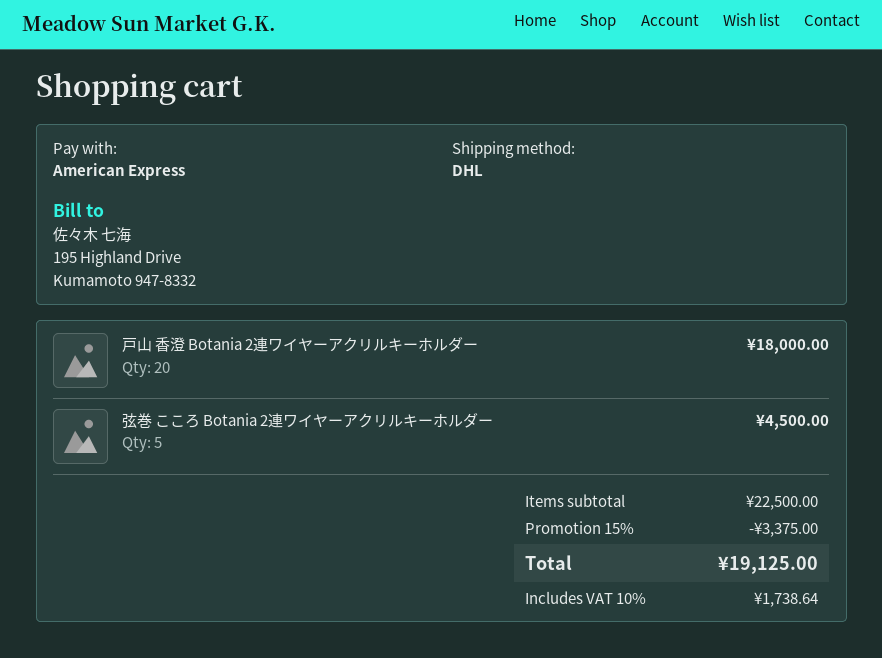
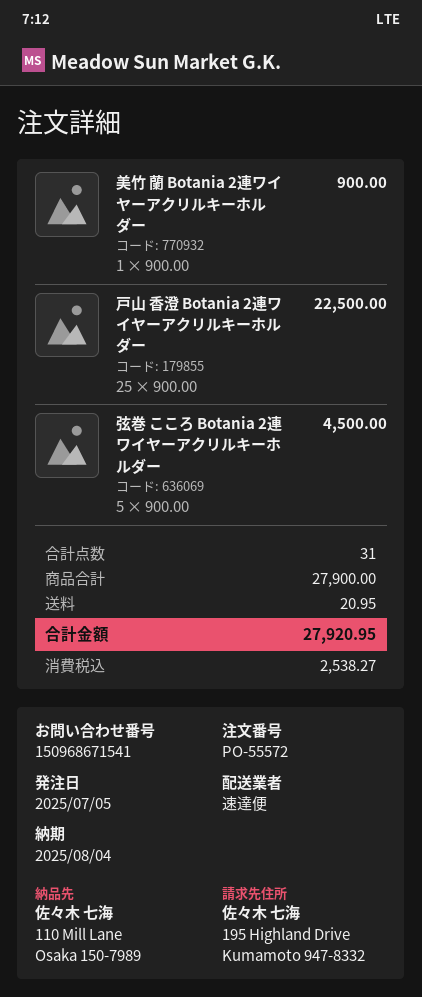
shipping method: DHL -> express
戸山 香澄 Botania 2連ワイヤーアクリルキーホルダー: 20 for 18000.00 -> 25 for 22500.00
美竹 蘭 Botania 2連ワイヤーアクリルキーホルダー: none -> 1 for 900.00
subtotal: 22500.00 -> 27900.00
discount: 15% = 3375.00 -> none
shipping: none -> 20.95
tax: 1738.64 -> 2538.27
total: 19125.00 -> 27920.95

